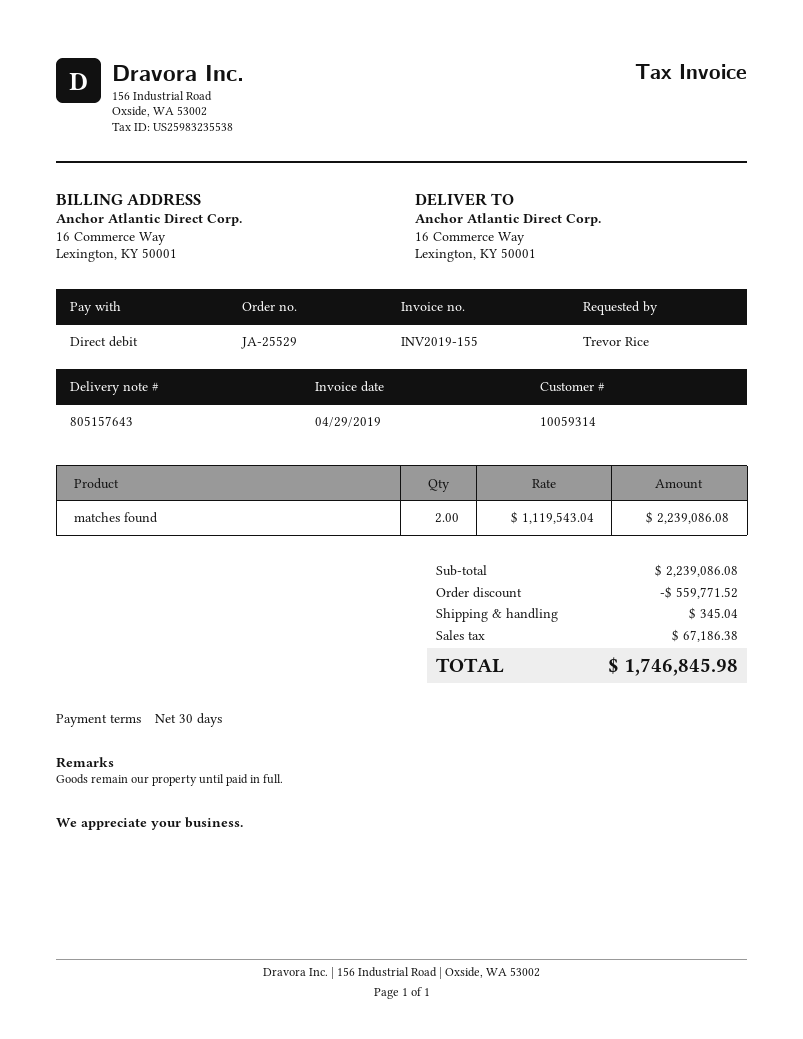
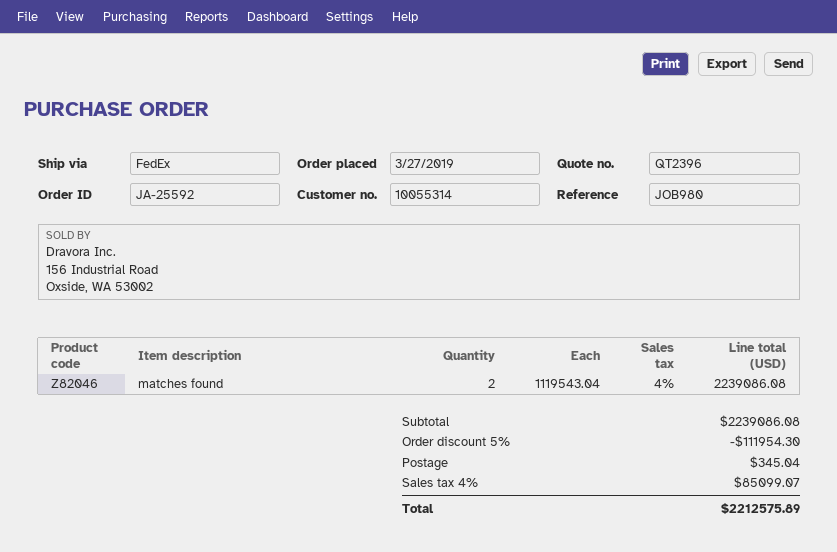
order number: JA-25529 -> JA-25592
customer number: 10059314 -> 10055314
discount: 559771.52 -> 111954.30
tax: 67186.38 -> 85099.07
total: 1746845.98 -> 2212575.89

